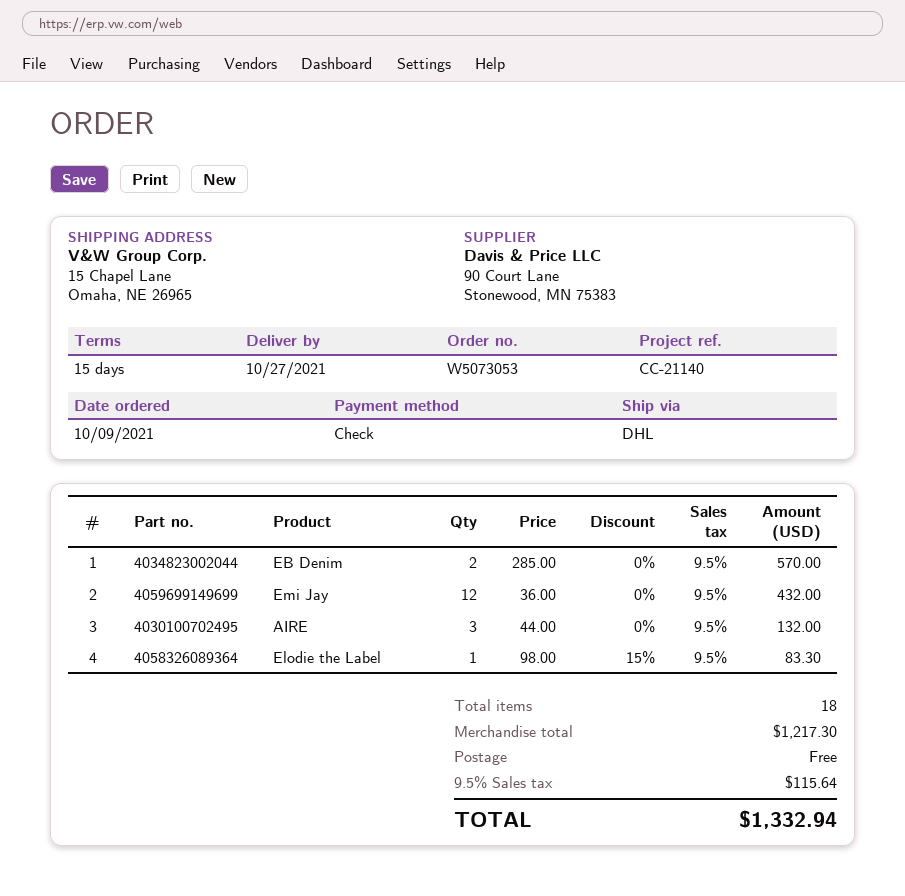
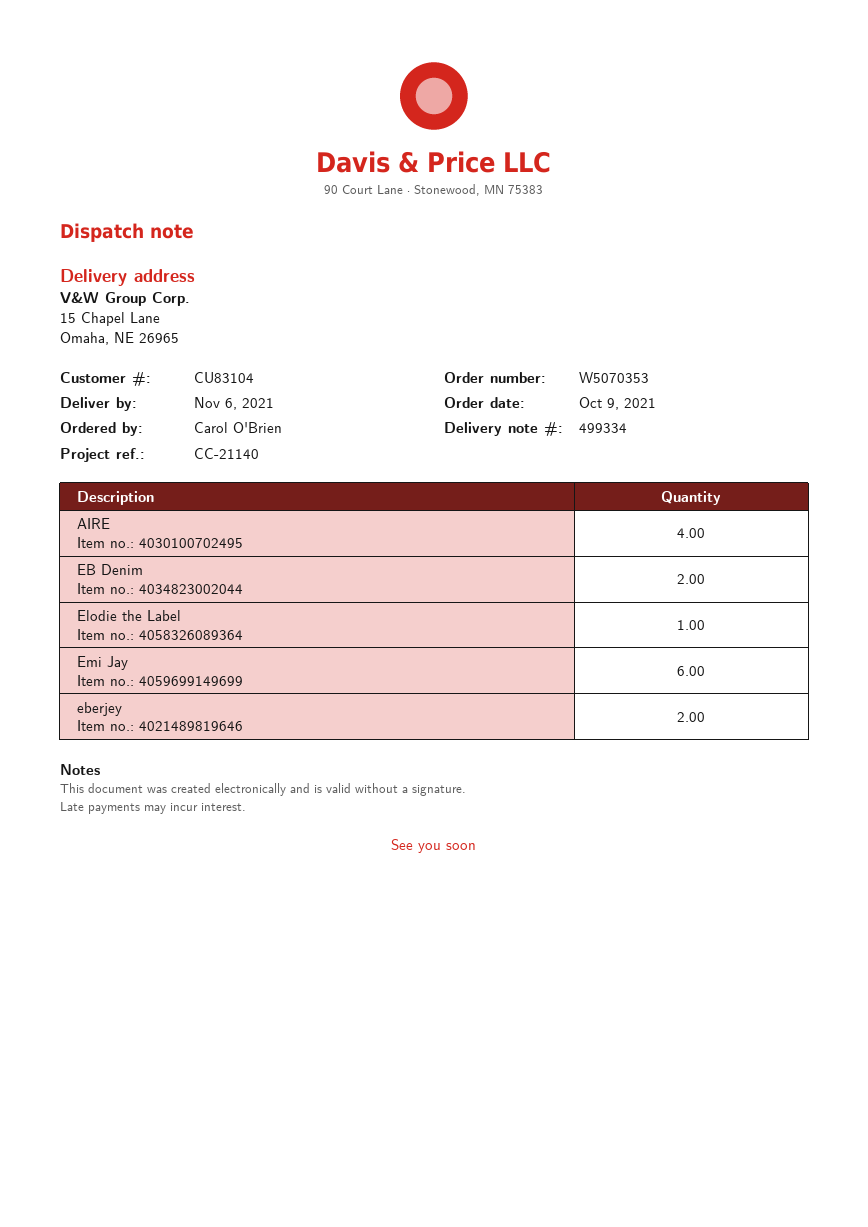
order number: W5073053 -> W5070353
delivery date: 2021-10-27 -> 2021-11-06
Emi Jay: 12 -> 6
AIRE: 3 -> 4
eberjey: none -> 2

